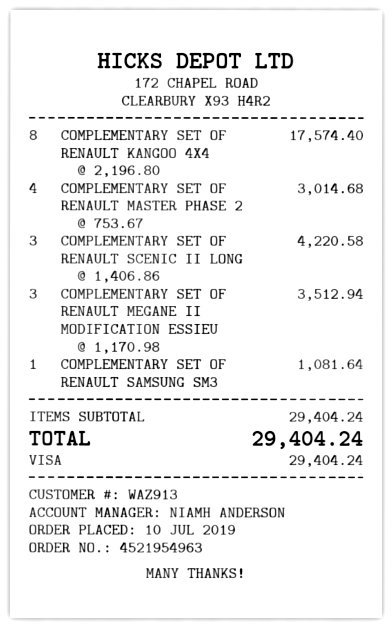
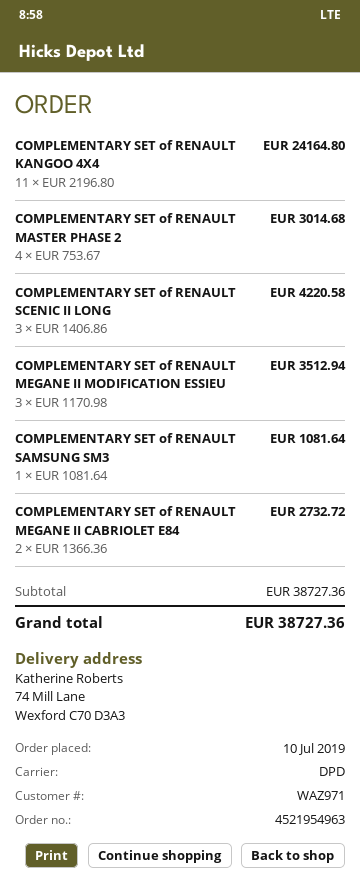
customer number: WAZ913 -> WAZ971
COMPLEMENTARY SET OF RENAULT KANGOO 4X4: 8 x 2196.80 = 17574.40 -> 11 x 2196.80 = 24164.80
COMPLEMENTARY SET of RENAULT MEGANE II CABRIOLET E84: none -> 2 x 1366.36 = 2732.72
subtotal: 29404.24 -> 38727.36
total: 29404.24 -> 38727.36

